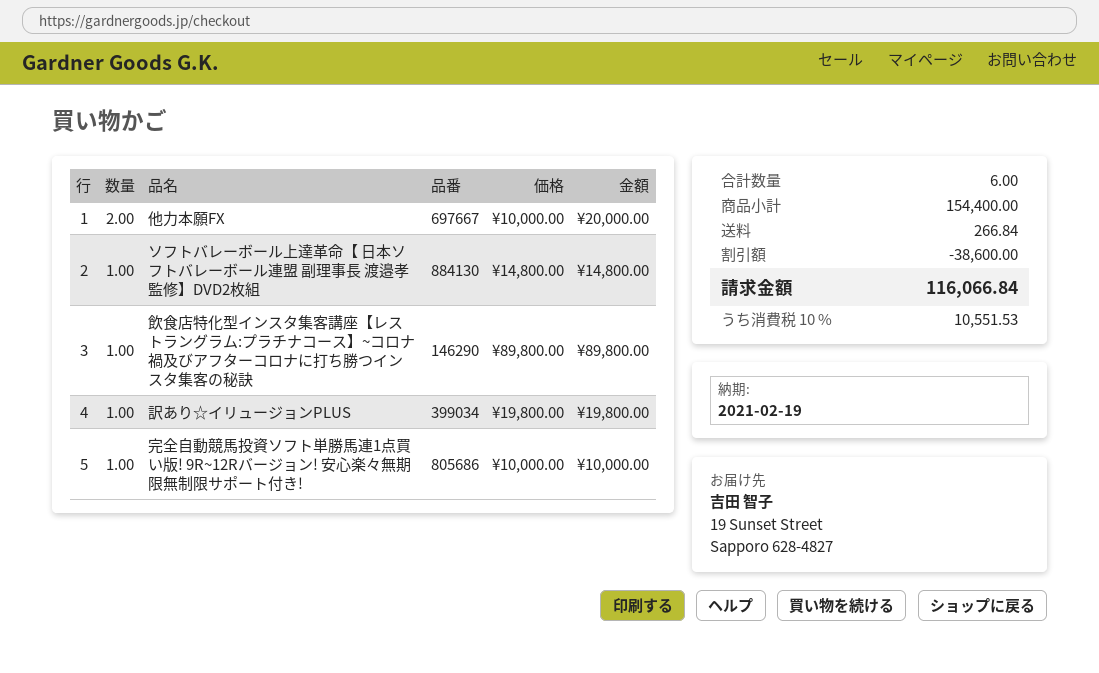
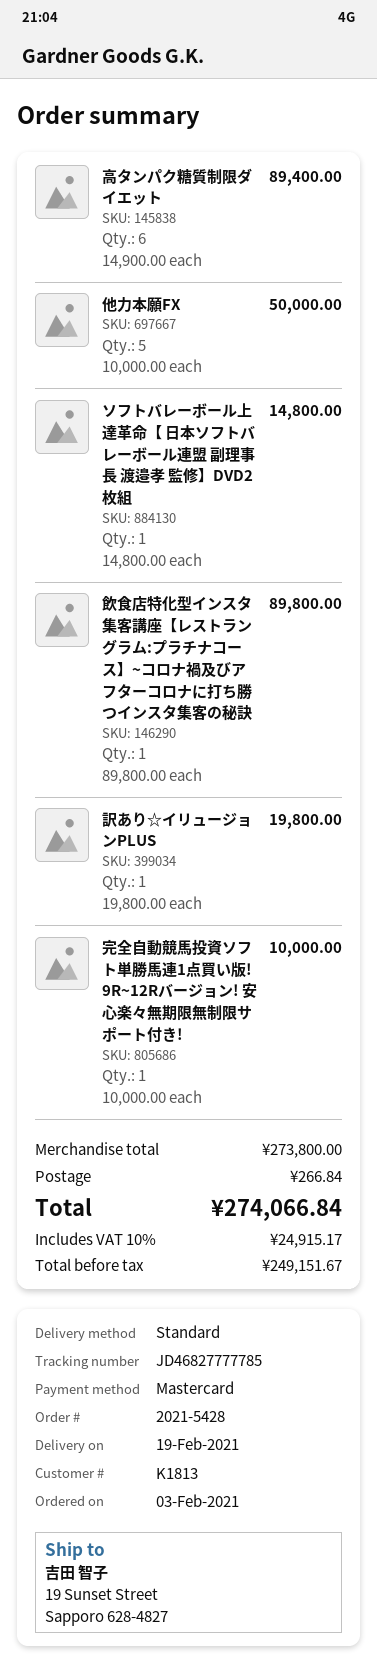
他力本願FX: 2 x 10000.00 = 20000.00 -> 5 x 10000.00 = 50000.00
高タンパク糖質制限ダイエット: none -> 6 x 14900.00 = 89400.00
subtotal: 154400.00 -> 273800.00
discount: 38600.00 -> none
tax: 10% = 10551.53 -> 10% = 24915.17
total: 116066.84 -> 274066.84

